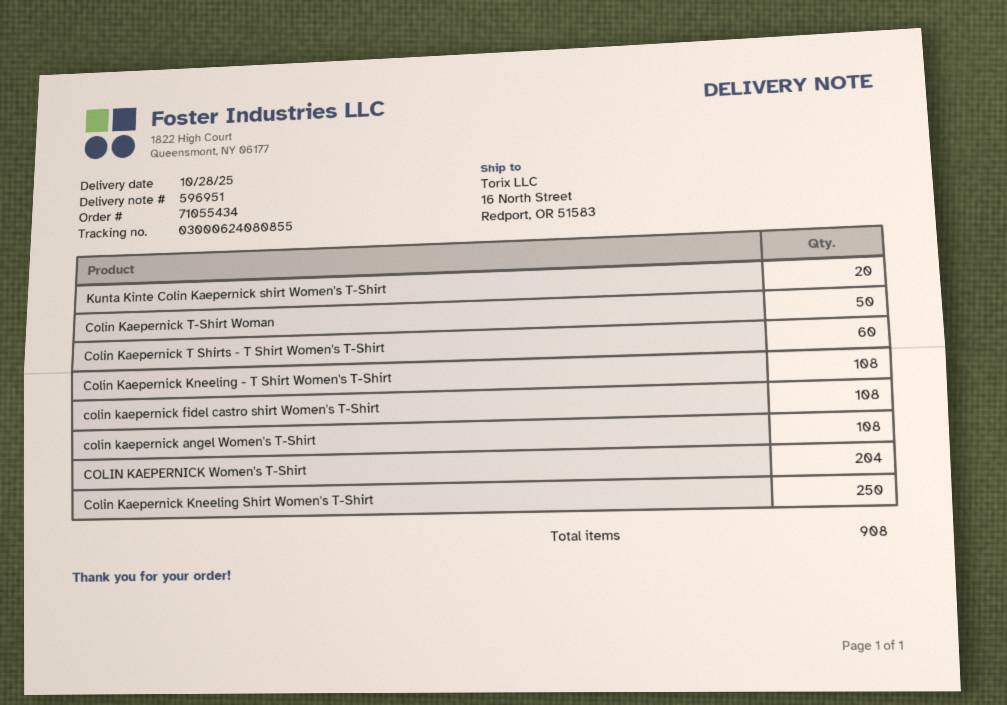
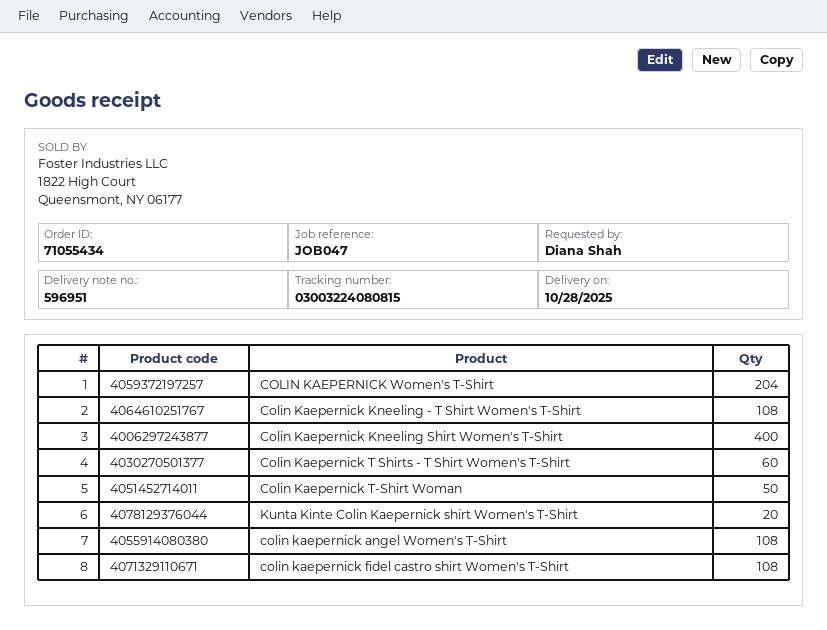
tracking number: 03000624080855 -> 03003224080815
Colin Kaepernick Kneeling Shirt Women's T-Shirt: 250 -> 400

